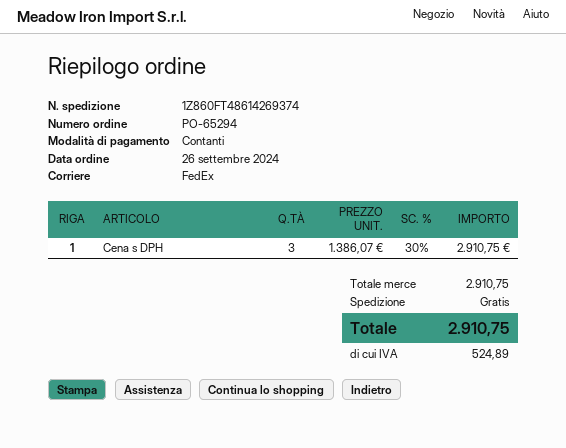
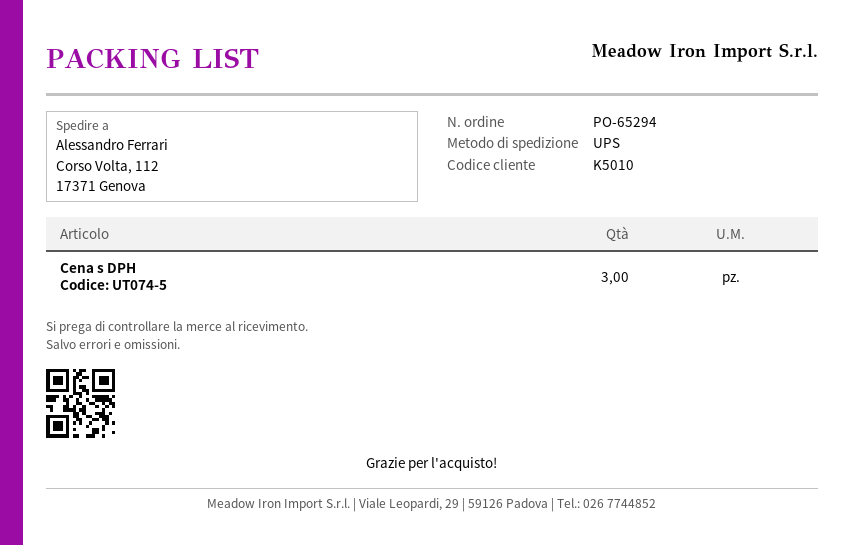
shipping method: FedEx -> UPS

